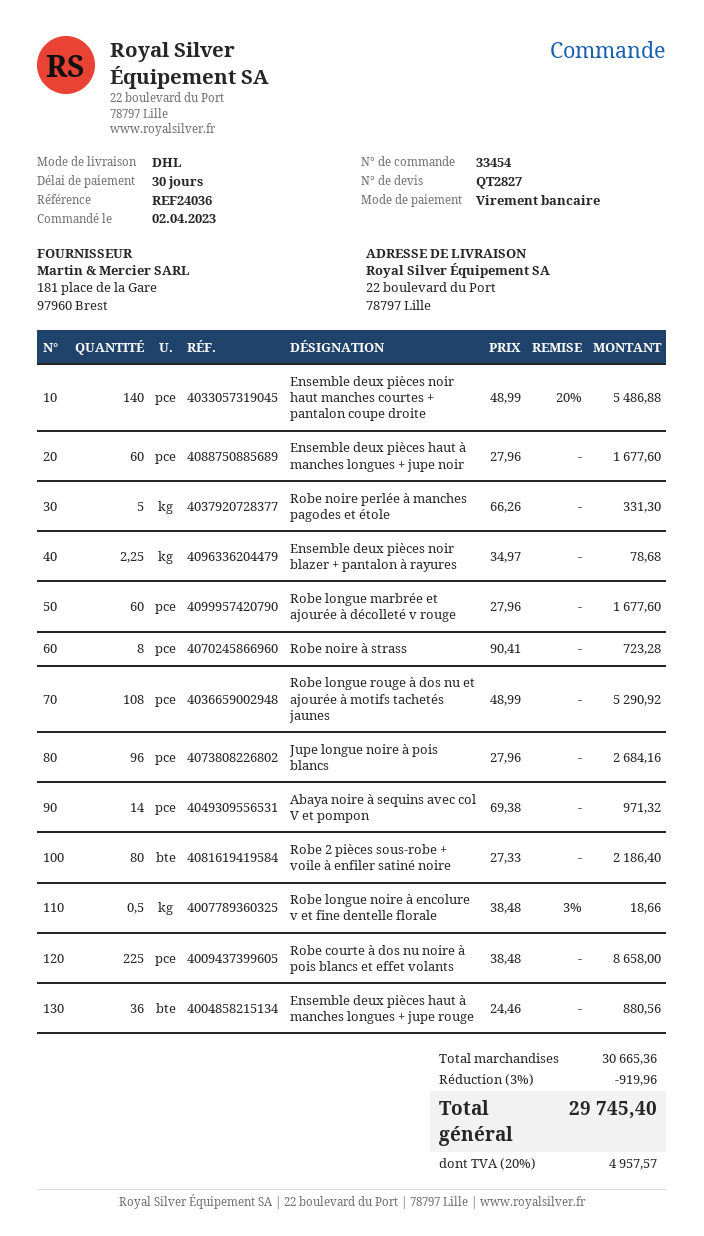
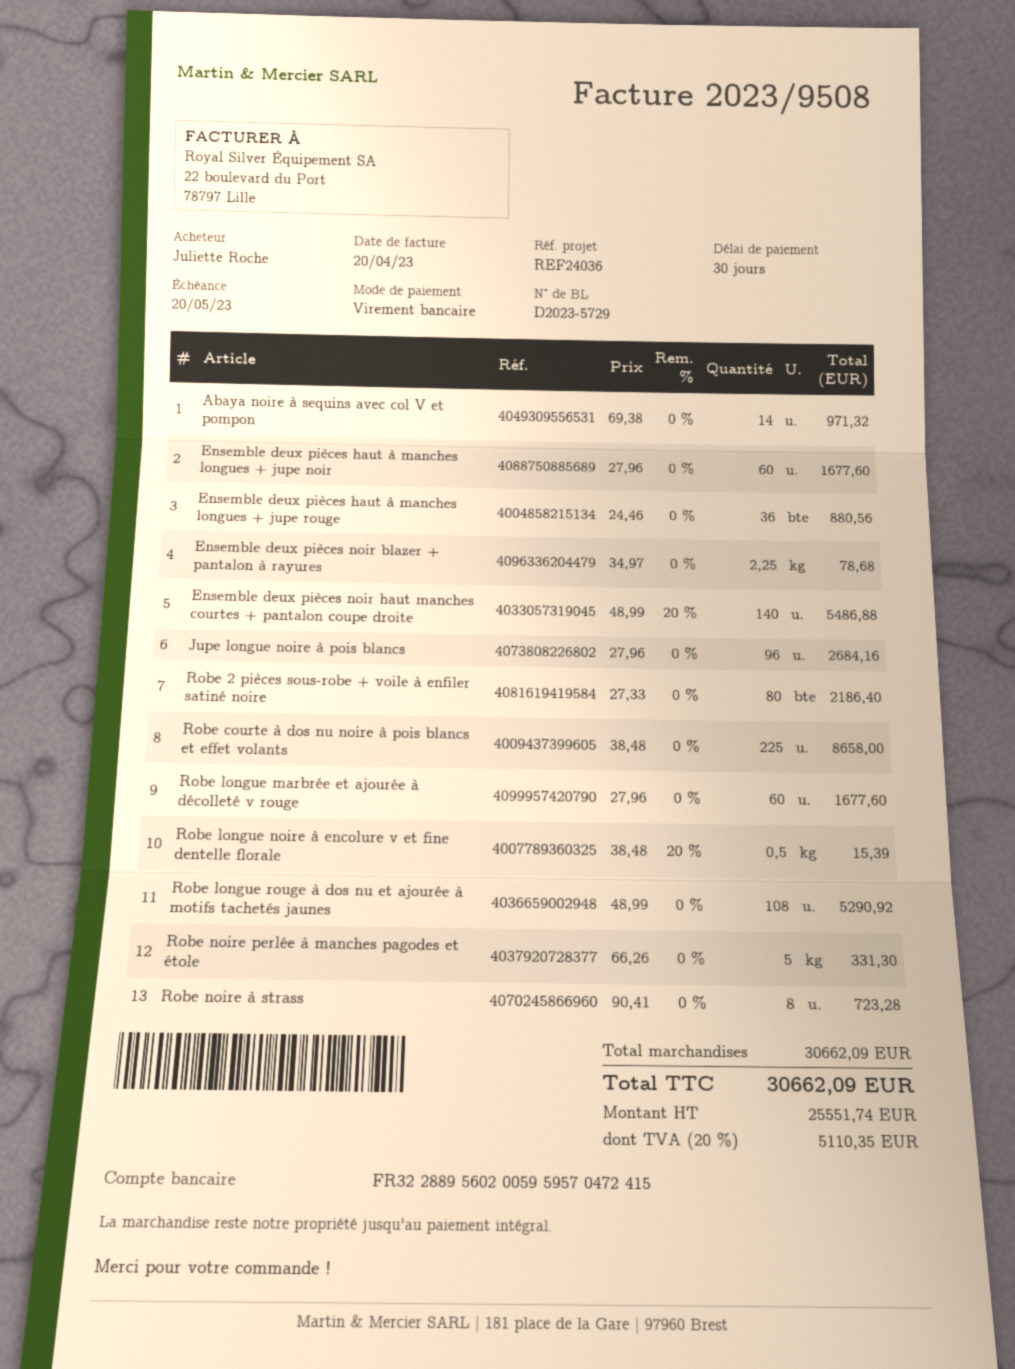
Robe longue noire à encolure v et fine dentelle florale: 0.5 x 38.48 - 3% = 18.66 -> 0.5 x 38.48 - 20% = 15.39
subtotal: 30665.36 -> 30662.09
discount: 3% = 919.96 -> none
tax: 20% = 4957.57 -> 20% = 5110.35
total: 29745.40 -> 30662.09

